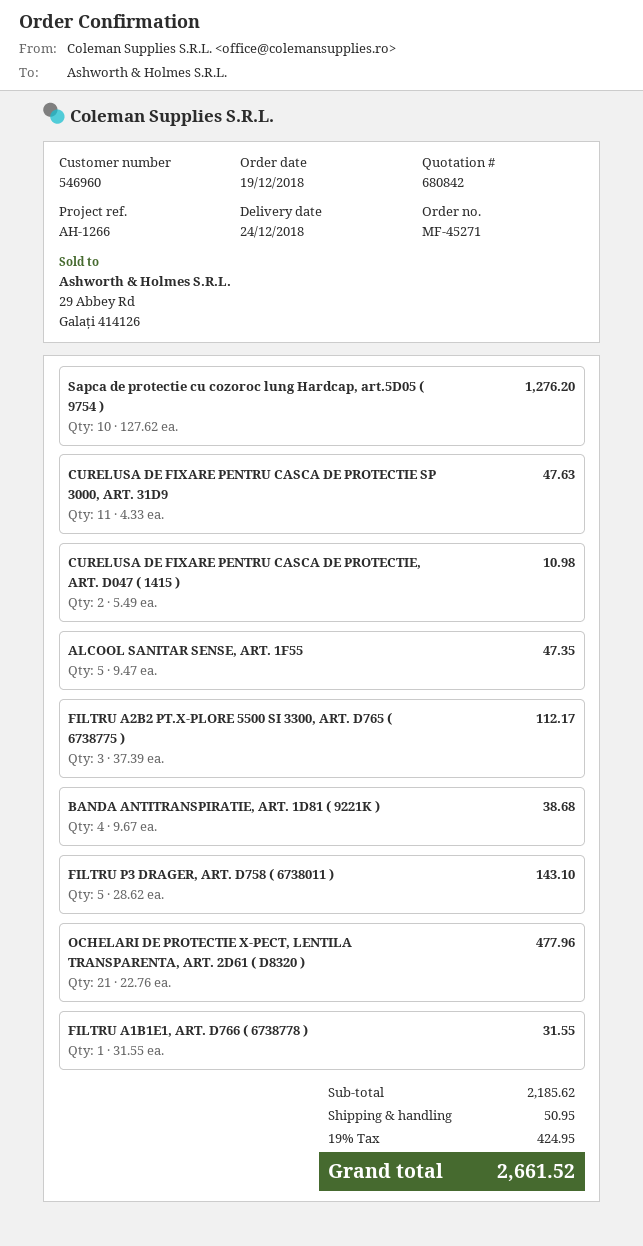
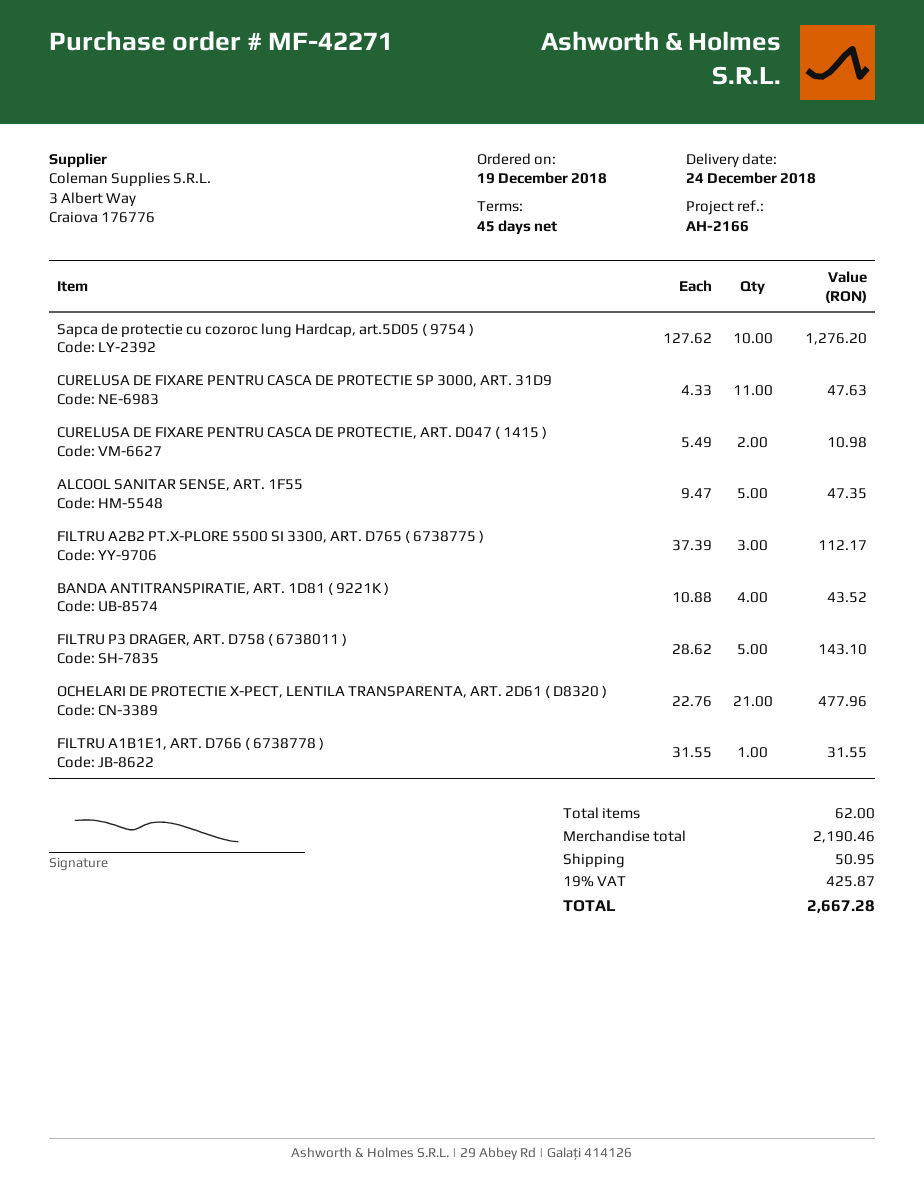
order number: MF-45271 -> MF-42271
reference: AH-1266 -> AH-2166
BANDA ANTITRANSPIRATIE, ART. 1D81 ( 9221K ): 4 x 9.67 = 38.68 -> 4 x 10.88 = 43.52
subtotal: 2185.62 -> 2190.46
tax: 19% = 424.95 -> 19% = 425.87
total: 2661.52 -> 2667.28

